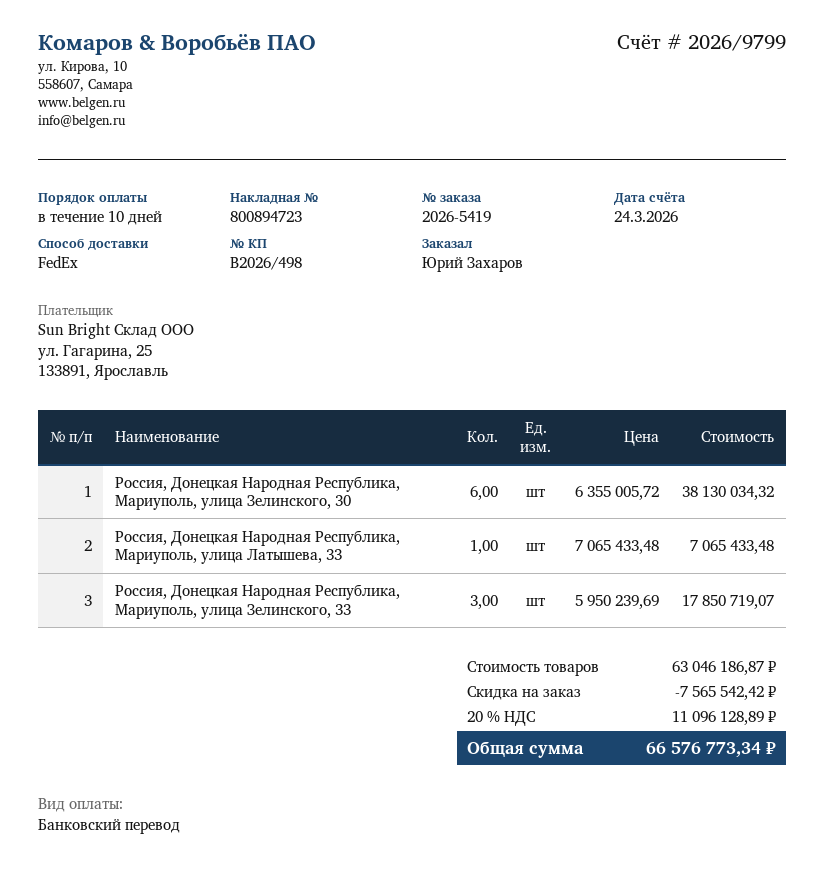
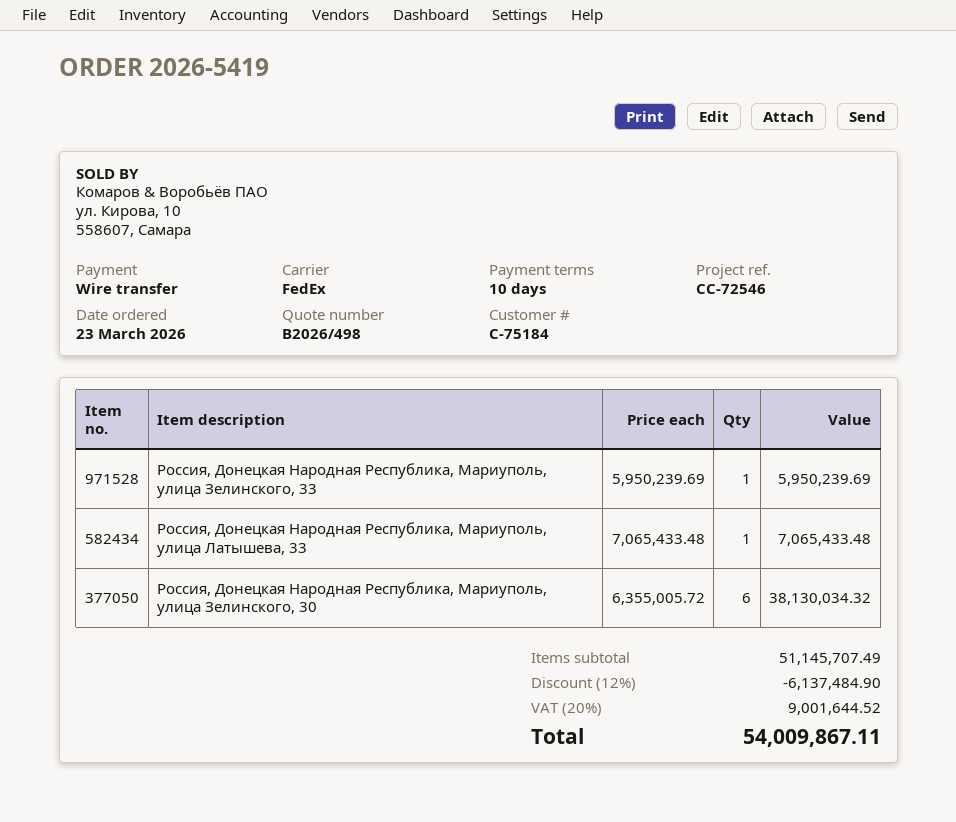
Россия, Донецкая Народная Республика, Мариуполь, улица Зелинского, 33: 3 x 5950239.69 = 17850719.07 -> 1 x 5950239.69 = 5950239.69
subtotal: 63046186.87 -> 51145707.49
discount: 7565542.42 -> 6137484.90
tax: 20% = 11096128.89 -> 20% = 9001644.52
total: 66576773.34 -> 54009867.11

